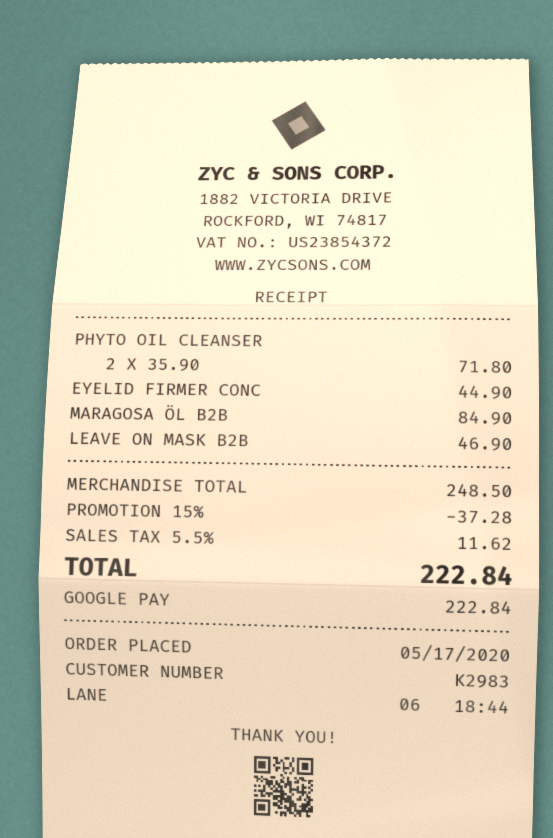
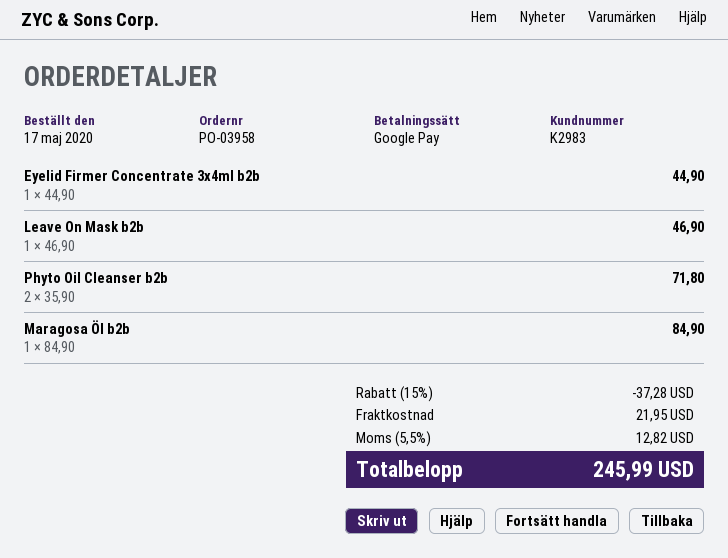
shipping: none -> 21.95
tax: 5.5% = 11.62 -> 5.5% = 12.82
total: 222.84 -> 245.99

